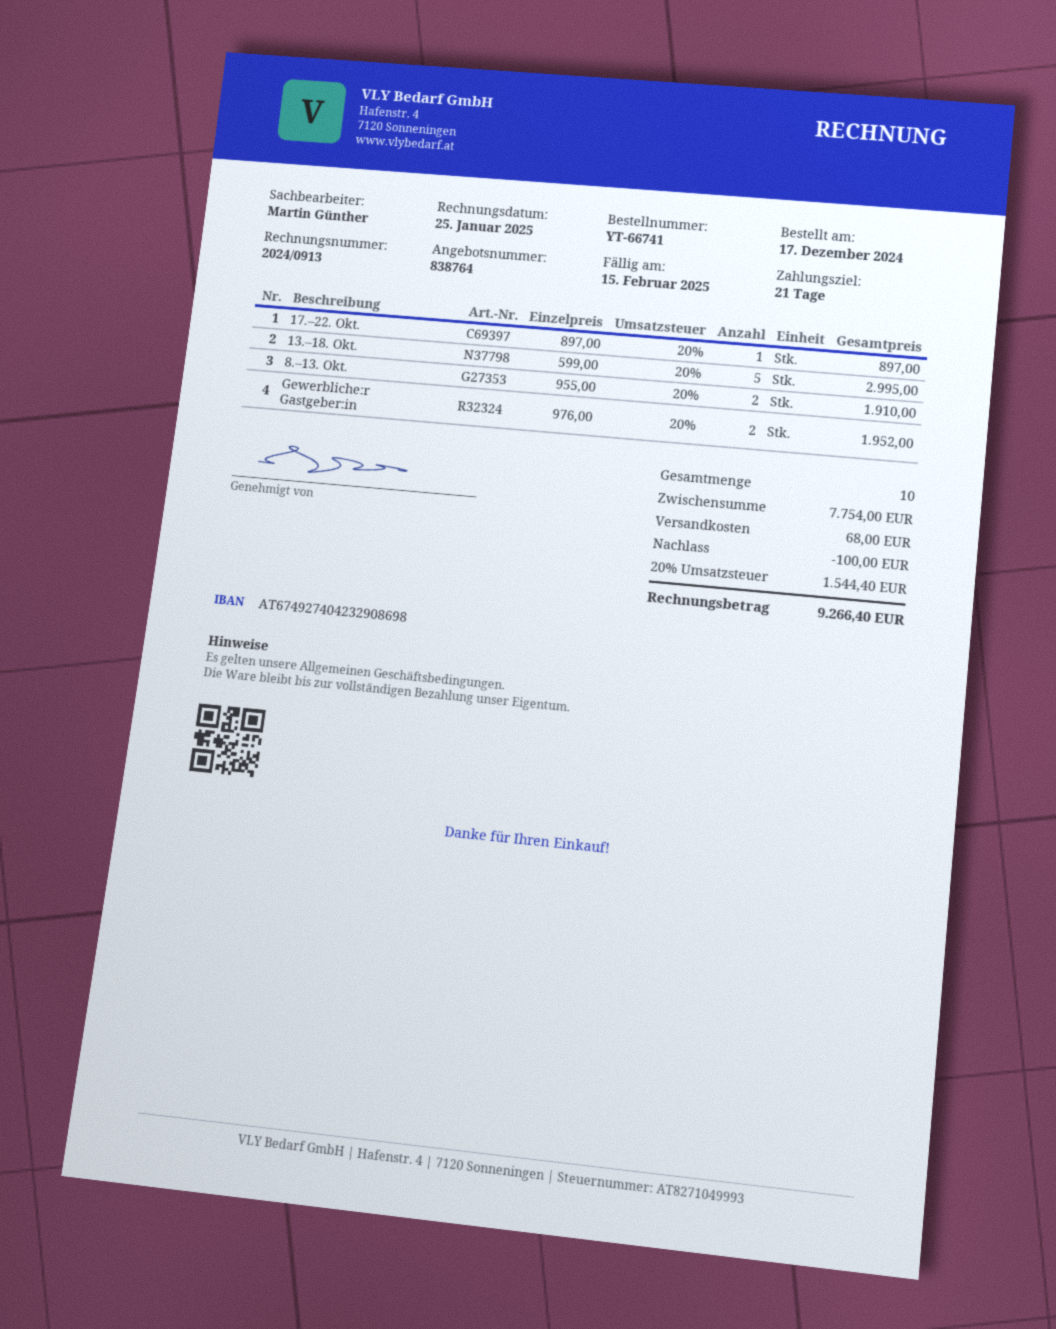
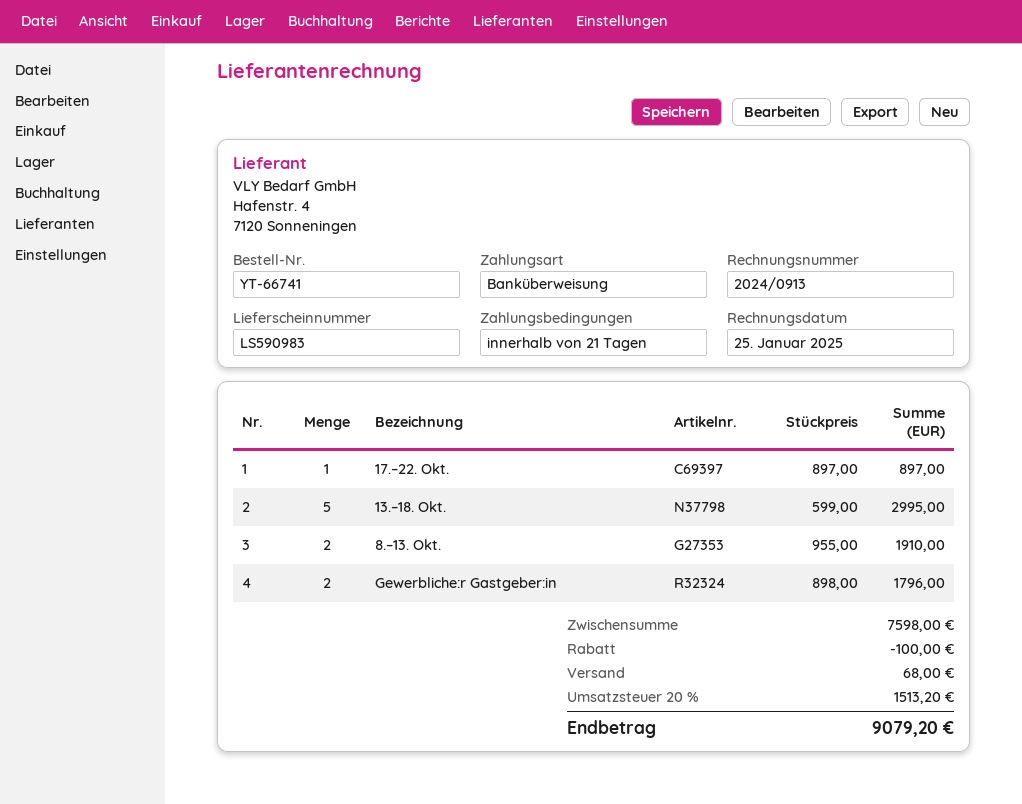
Gewerbliche:r Gastgeber:in: 2 x 976.00 = 1952.00 -> 2 x 898.00 = 1796.00
subtotal: 7754.00 -> 7598.00
tax: 20% = 1544.40 -> 20% = 1513.20
total: 9266.40 -> 9079.20

